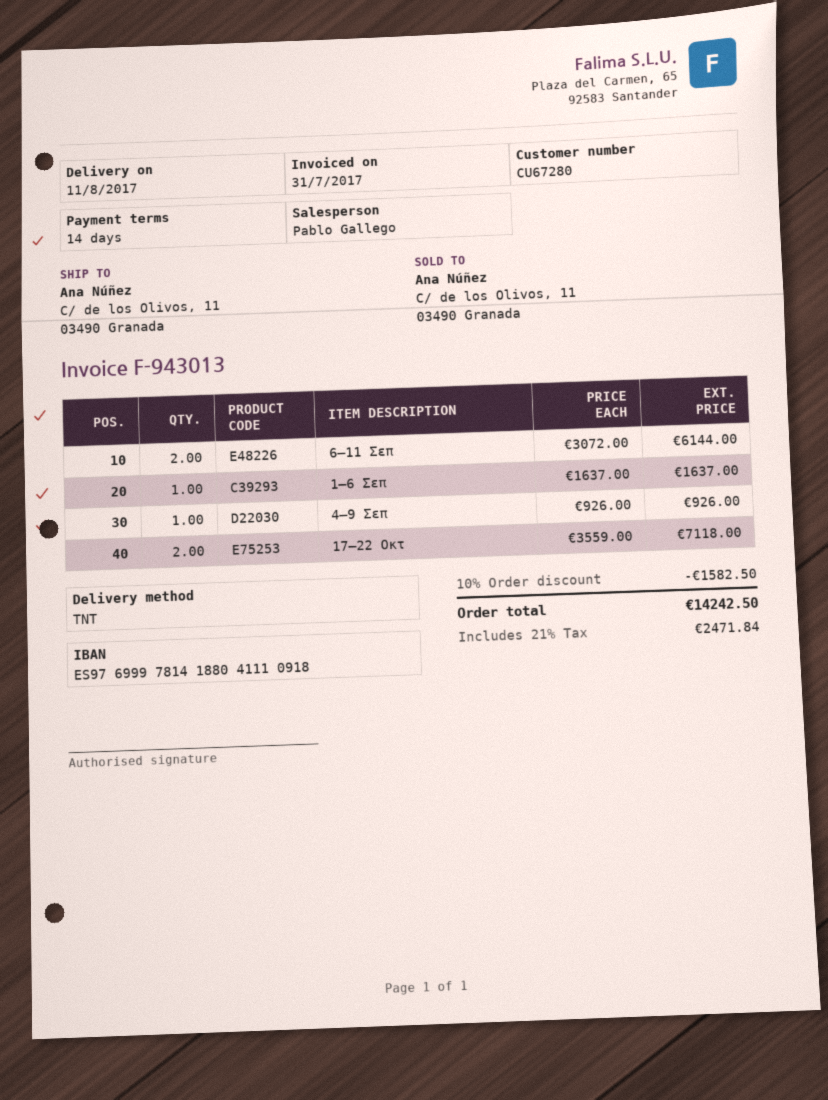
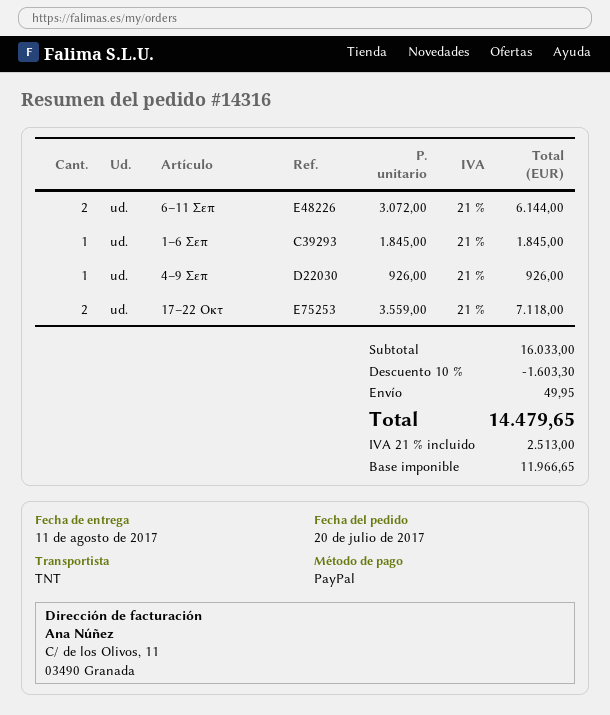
1–6 Σεπ: 1 x 1637.00 = 1637.00 -> 1 x 1845.00 = 1845.00
discount: 10% = 1582.50 -> 10% = 1603.30
shipping: none -> 49.95
tax: 21% = 2471.84 -> 21% = 2513.00
total: 14242.50 -> 14479.65

